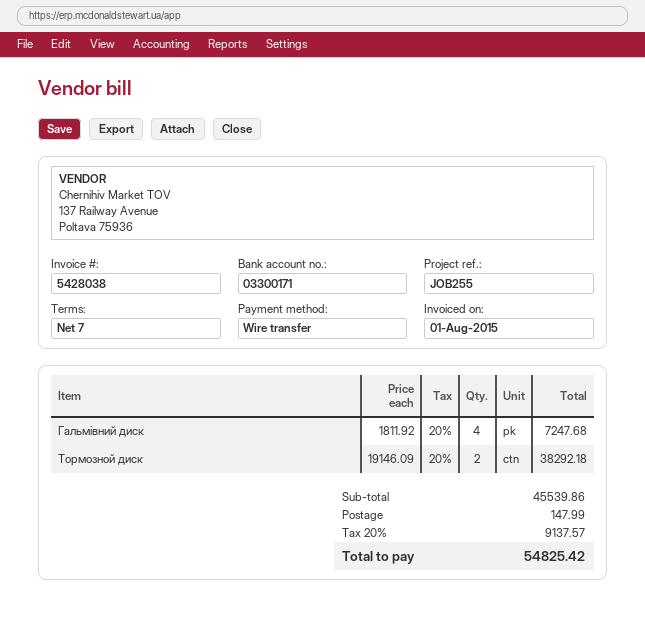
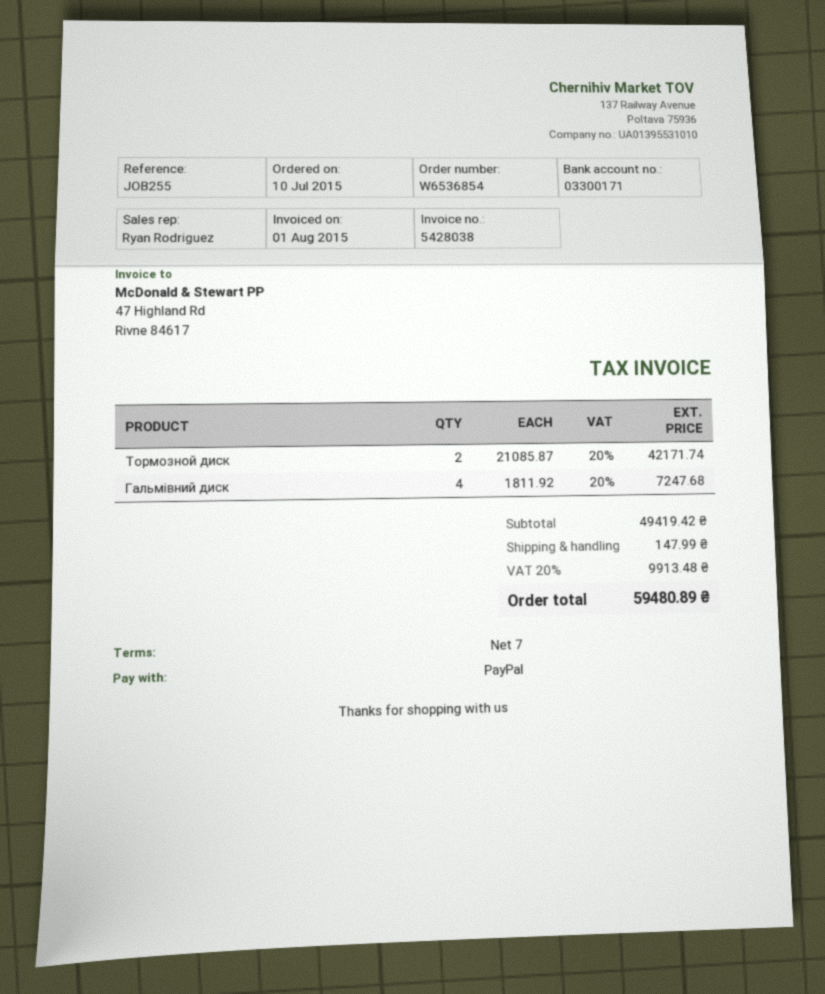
payment method: bank transfer -> PayPal
Тормозной диск: 2 x 19146.09 = 38292.18 -> 2 x 21085.87 = 42171.74
subtotal: 45539.86 -> 49419.42
tax: 20% = 9137.57 -> 20% = 9913.48
total: 54825.42 -> 59480.89

